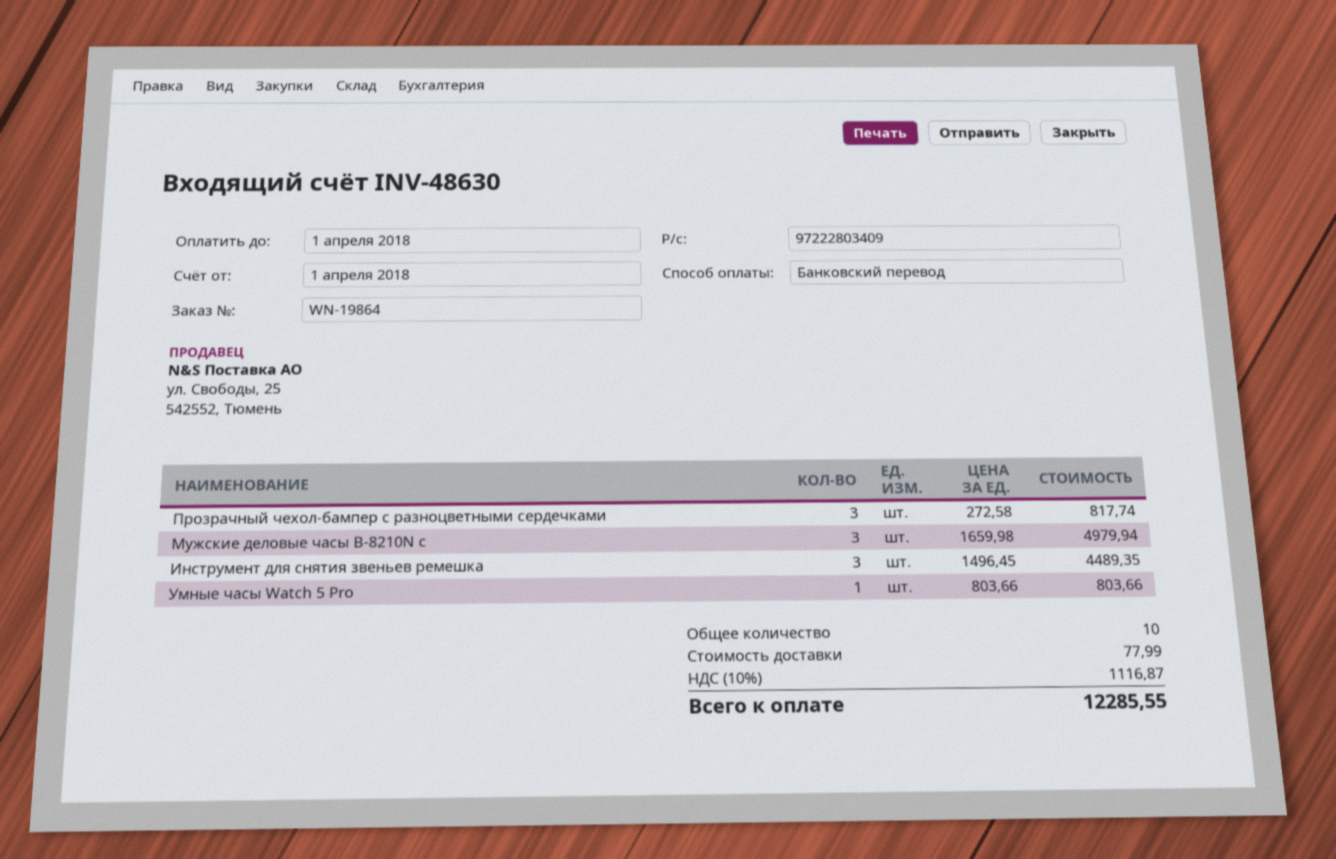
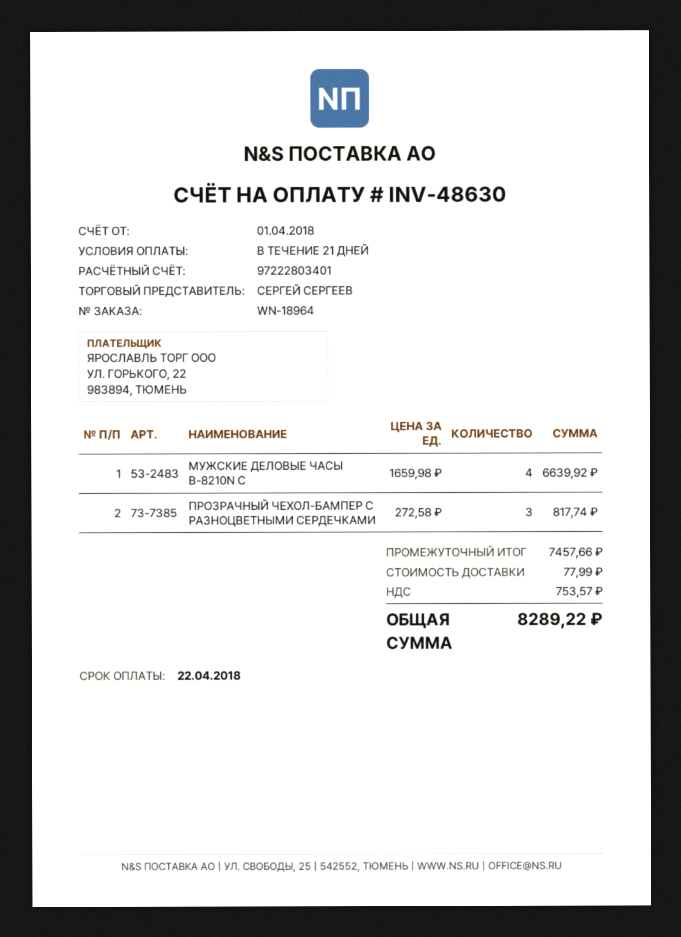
order number: WN-19864 -> WN-18964
due date: 2018-04-01 -> 2018-04-22
bank account: 97222803409 -> 97222803401
Мужские деловые часы B-8210N с: 3 x 1659.98 = 4979.94 -> 4 x 1659.98 = 6639.92
Инструмент для снятия звеньев ремешка: 3 x 1496.45 = 4489.35 -> none
Умные часы Watch 5 Pro: 1 x 803.66 = 803.66 -> none
tax: 1116.87 -> 753.57
total: 12285.55 -> 8289.22

